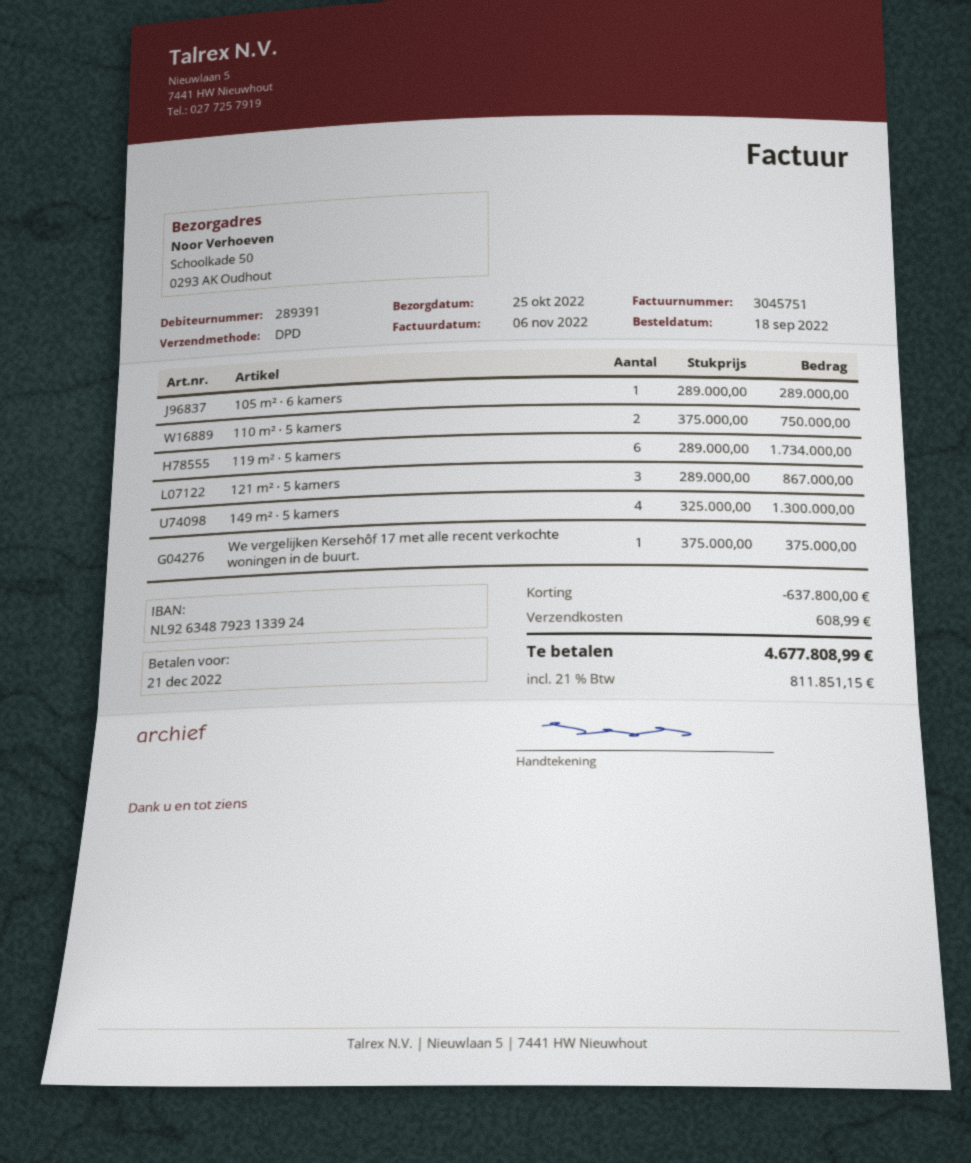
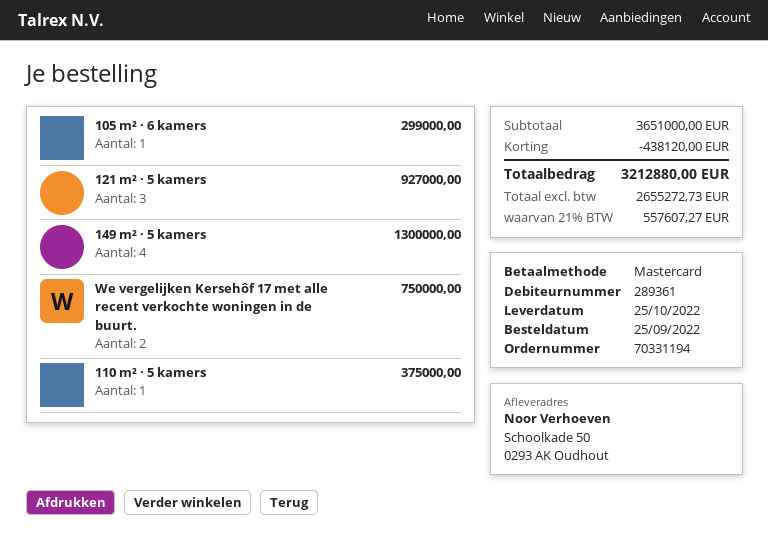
order date: 2022-09-18 -> 2022-09-25
customer number: 289391 -> 289361
105 m² · 6 kamers: 1 for 289000.00 -> 1 for 299000.00
110 m² · 5 kamers: 2 for 750000.00 -> 1 for 375000.00
119 m² · 5 kamers: 6 for 1734000.00 -> none
121 m² · 5 kamers: 3 for 867000.00 -> 3 for 927000.00
We vergelijken Kersehôf 17 met alle recent verkochte woningen in de buurt.: 1 for 375000.00 -> 2 for 750000.00
discount: 637800.00 -> 438120.00
shipping: 608.99 -> none
tax: 21% = 811851.15 -> 21% = 557607.27
total: 4677808.99 -> 3212880.00

